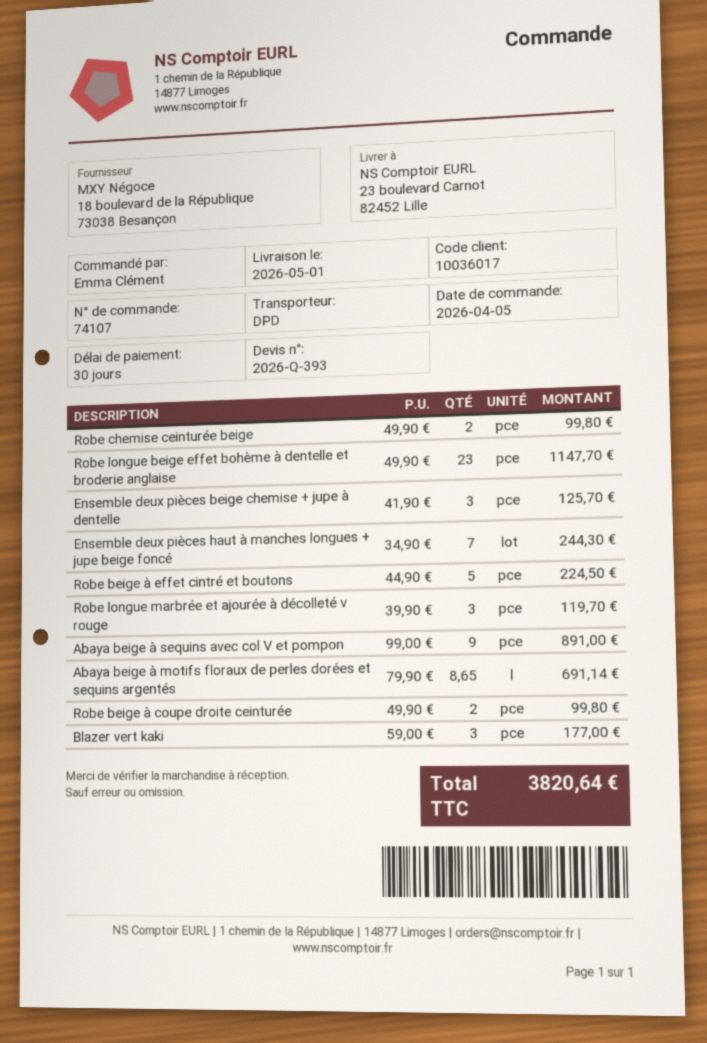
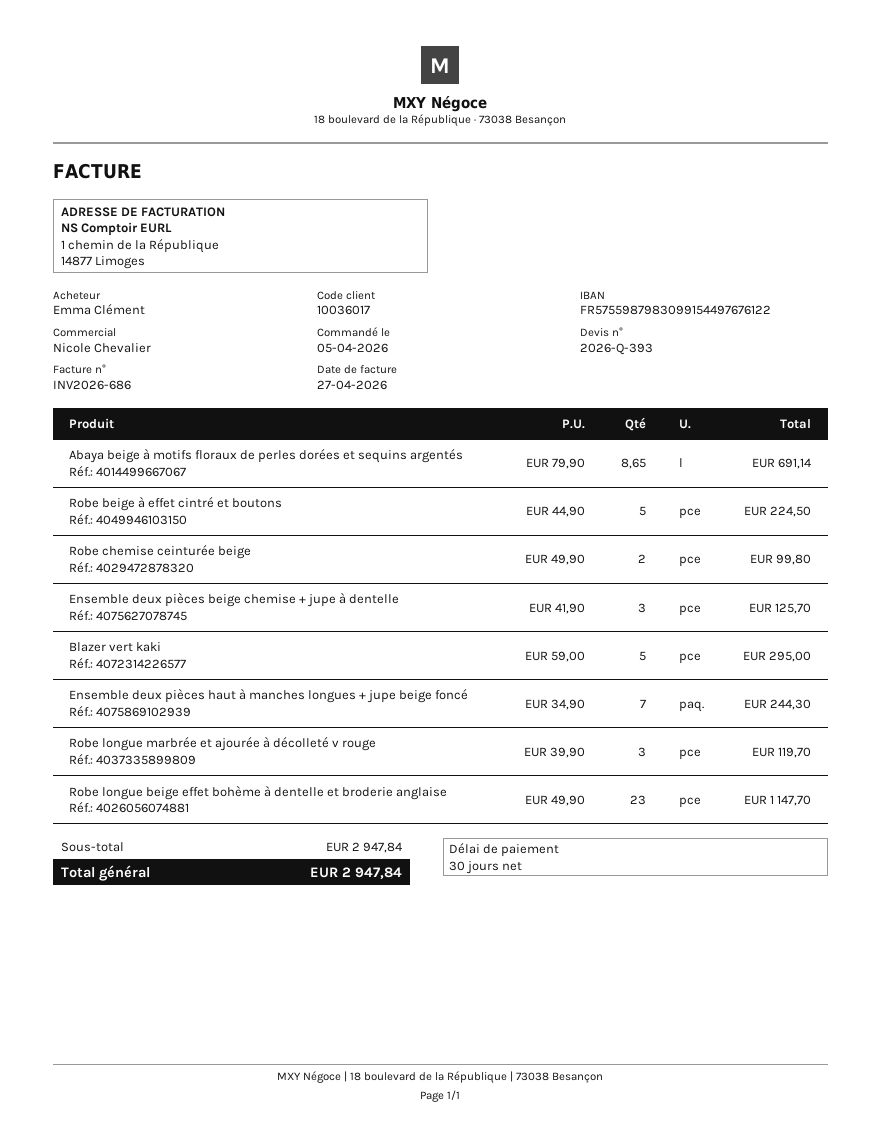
Abaya beige à sequins avec col V et pompon: 9 x 99.00 = 891.00 -> none
Robe beige à coupe droite ceinturée: 2 x 49.90 = 99.80 -> none
Blazer vert kaki: 3 x 59.00 = 177.00 -> 5 x 59.00 = 295.00
total: 3820.64 -> 2947.84

